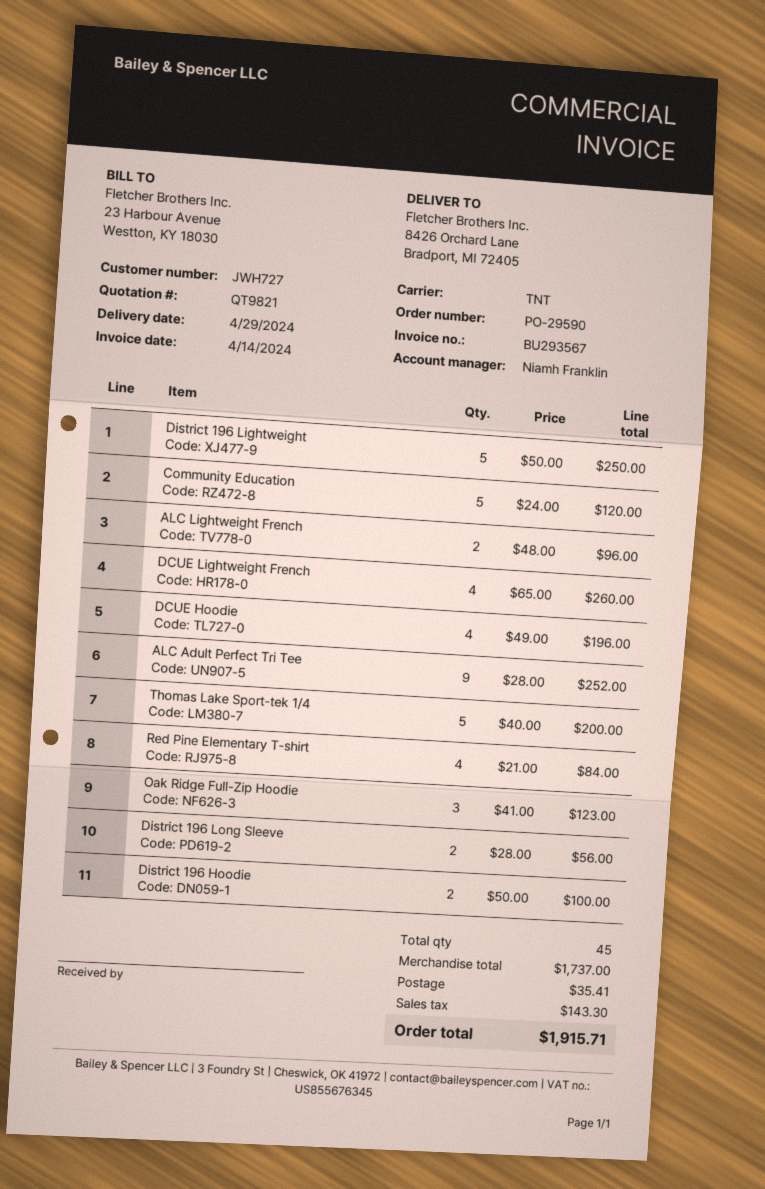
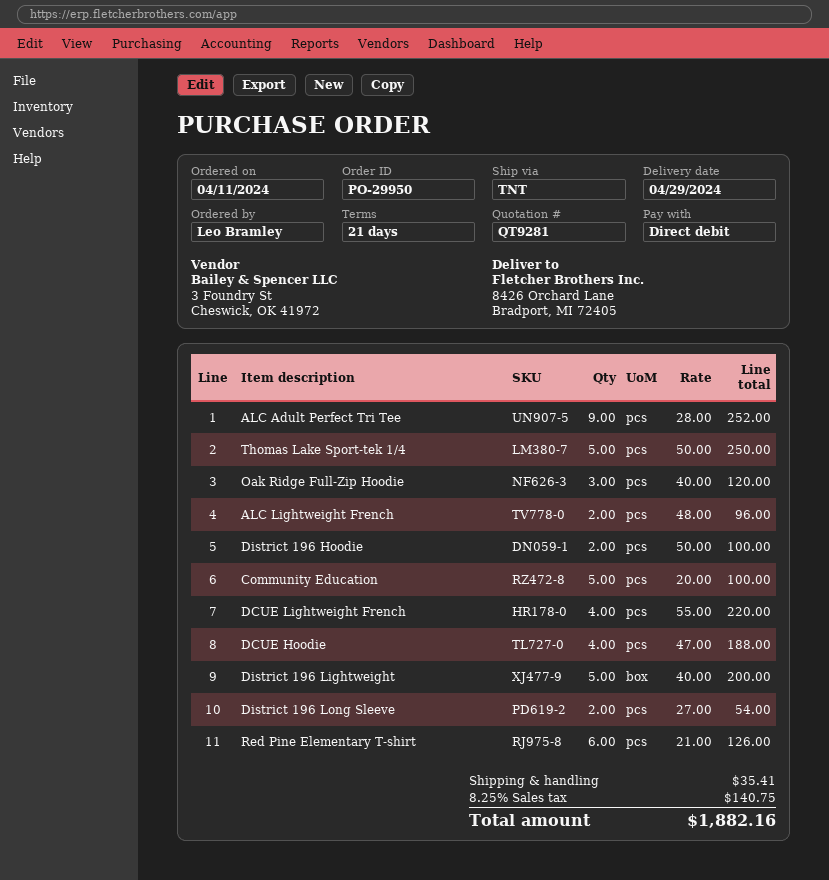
quote number: QT9821 -> QT9281
order number: PO-29590 -> PO-29950
District 196 Lightweight: 5 x 50.00 = 250.00 -> 5 x 40.00 = 200.00
Community Education: 5 x 24.00 = 120.00 -> 5 x 20.00 = 100.00
DCUE Lightweight French: 4 x 65.00 = 260.00 -> 4 x 55.00 = 220.00
DCUE Hoodie: 4 x 49.00 = 196.00 -> 4 x 47.00 = 188.00
Thomas Lake Sport-tek 1/4: 5 x 40.00 = 200.00 -> 5 x 50.00 = 250.00
Red Pine Elementary T-shirt: 4 x 21.00 = 84.00 -> 6 x 21.00 = 126.00
Oak Ridge Full-Zip Hoodie: 3 x 41.00 = 123.00 -> 3 x 40.00 = 120.00
District 196 Long Sleeve: 2 x 28.00 = 56.00 -> 2 x 27.00 = 54.00
tax: 143.30 -> 140.75
total: 1915.71 -> 1882.16

